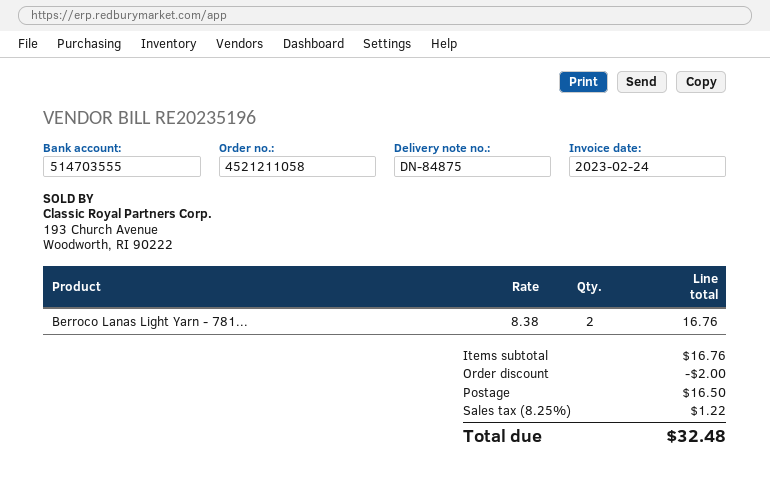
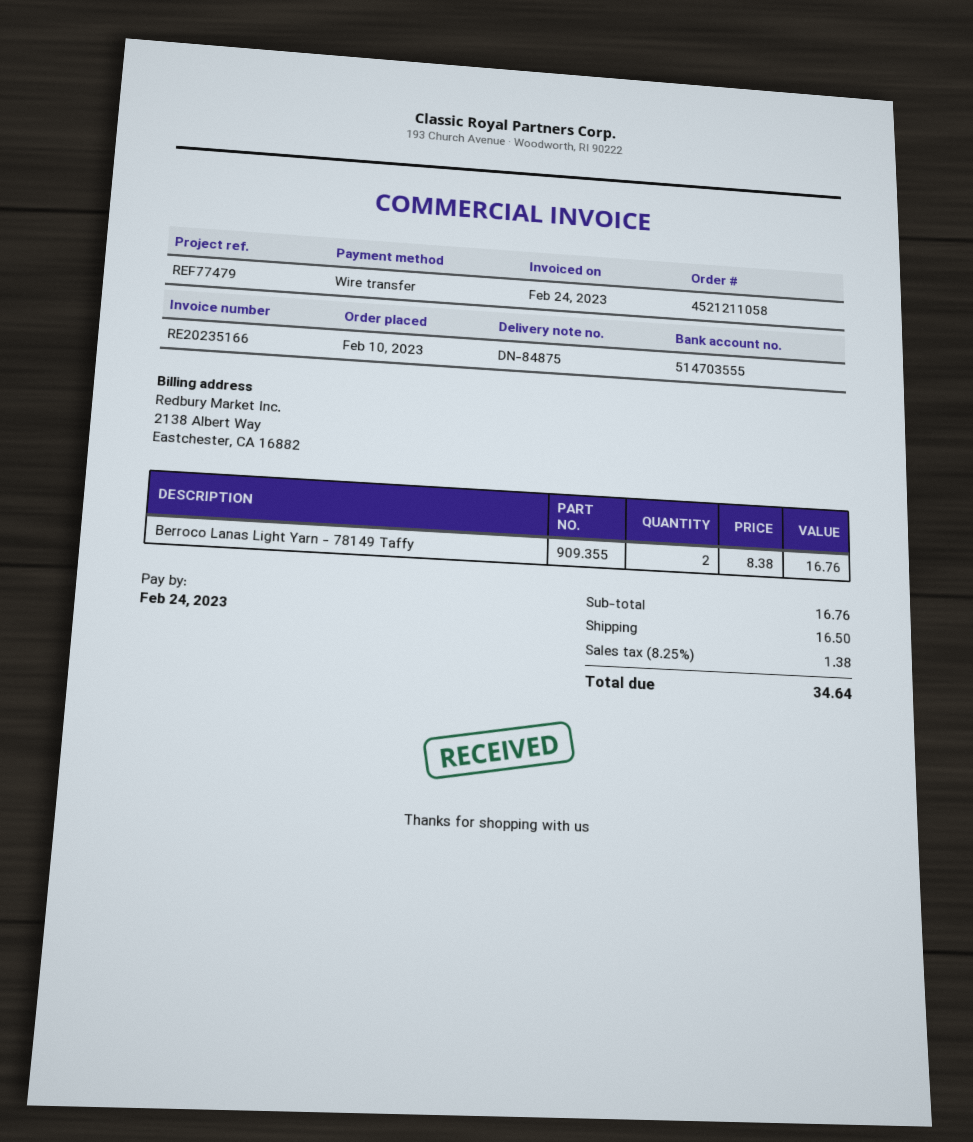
invoice number: RE20235196 -> RE20235166
discount: 2.00 -> none
tax: 8.25% = 1.22 -> 8.25% = 1.38
total: 32.48 -> 34.64

